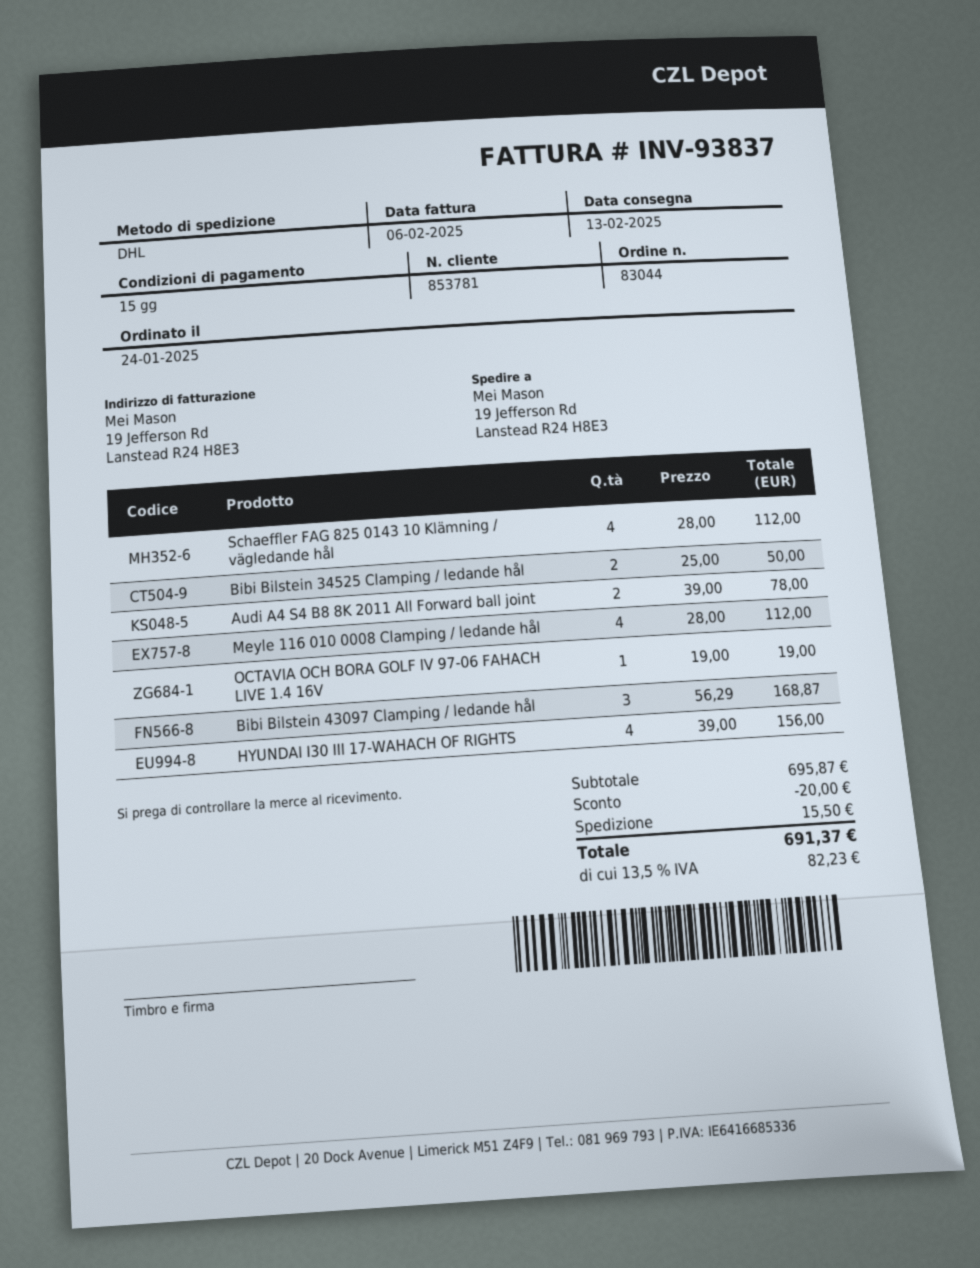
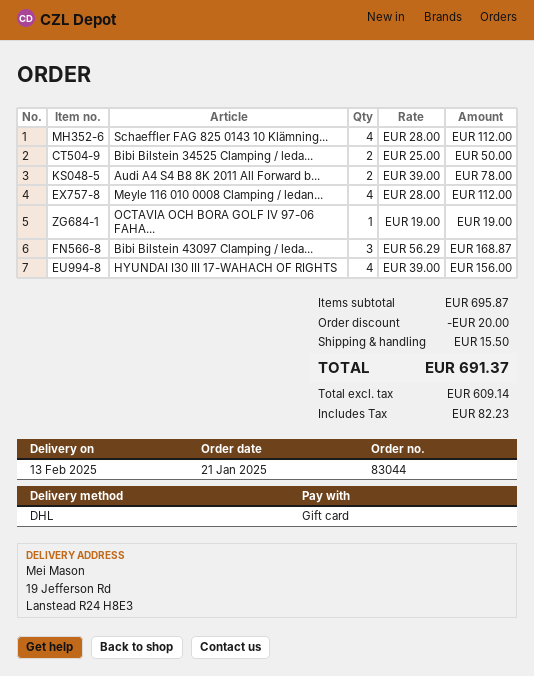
order date: 2025-01-24 -> 2025-01-21

